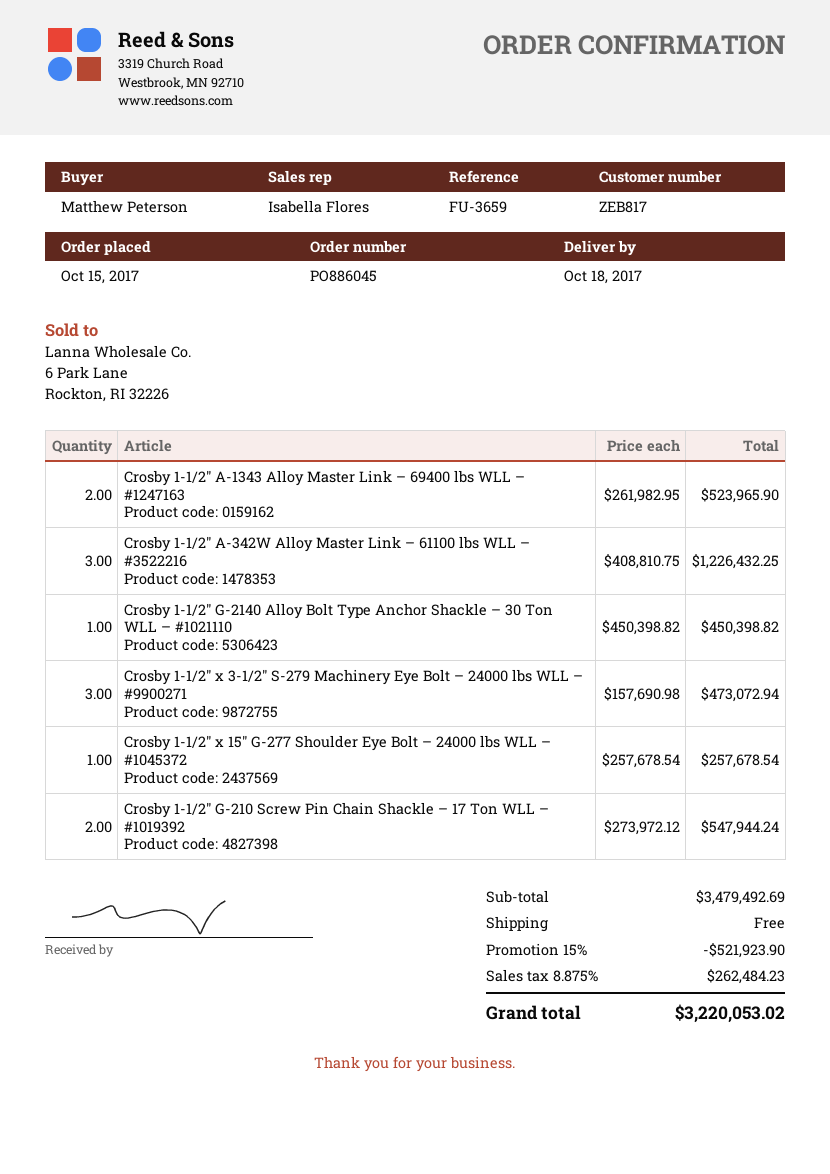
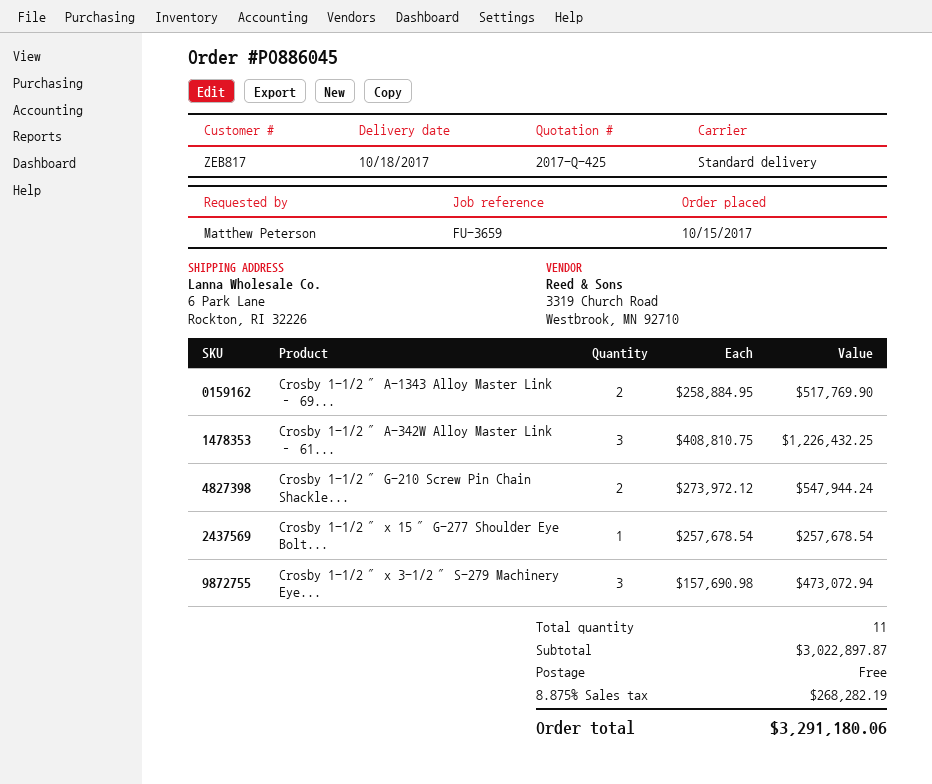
Crosby 1-1/2″ A-1343 Alloy Master Link – 69400 lbs WLL – #1247163: 2 x 261982.95 = 523965.90 -> 2 x 258884.95 = 517769.90
Crosby 1-1/2″ G-2140 Alloy Bolt Type Anchor Shackle – 30 Ton WLL – #1021110: 1 x 450398.82 = 450398.82 -> none
subtotal: 3479492.69 -> 3022897.87
discount: 15% = 521923.90 -> none
tax: 8.875% = 262484.23 -> 8.875% = 268282.19
total: 3220053.02 -> 3291180.06

